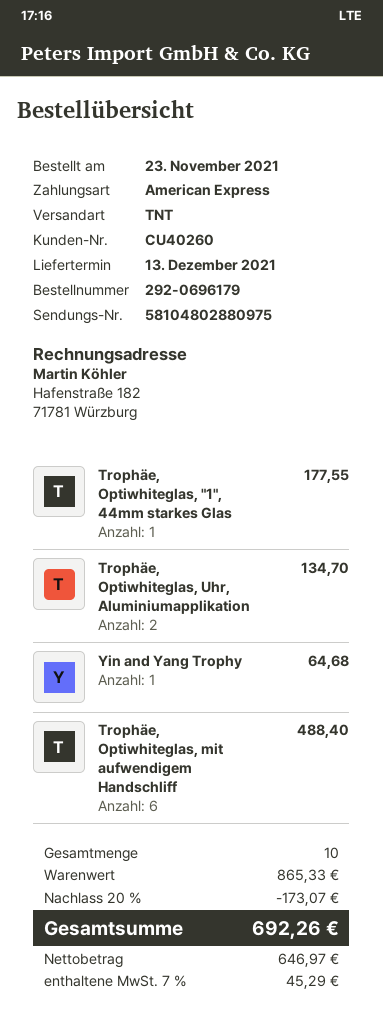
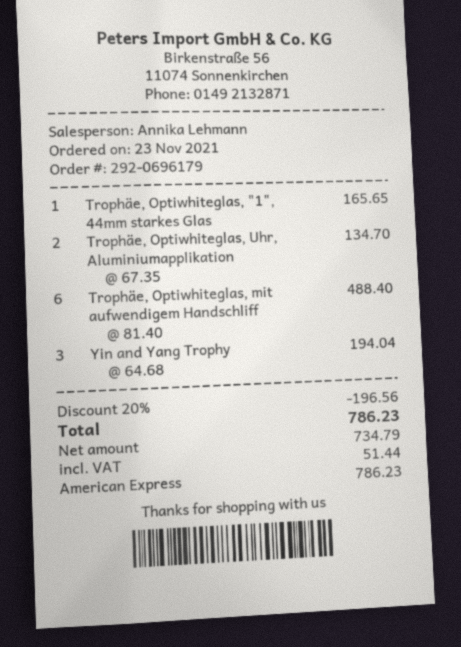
Trophäe, Optiwhiteglas, "1", 44mm starkes Glas: 1 for 177.55 -> 1 for 165.65
Yin and Yang Trophy: 1 for 64.68 -> 3 for 194.04
discount: 20% = 173.07 -> 20% = 196.56
net: 646.97 -> 734.79
tax: 45.29 -> 51.44
total: 692.26 -> 786.23

